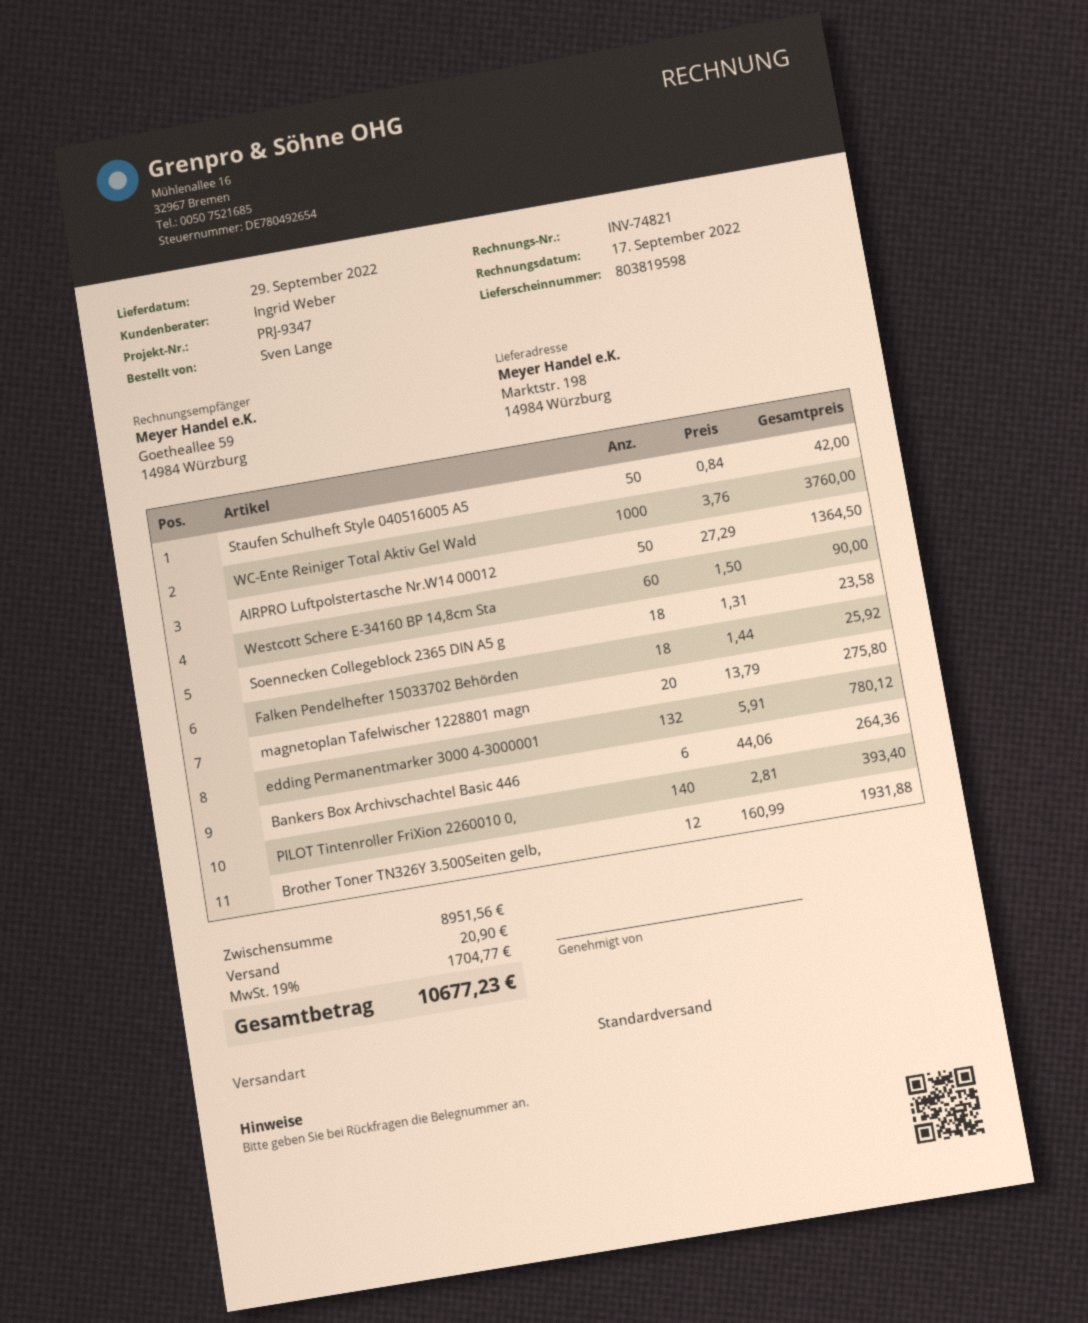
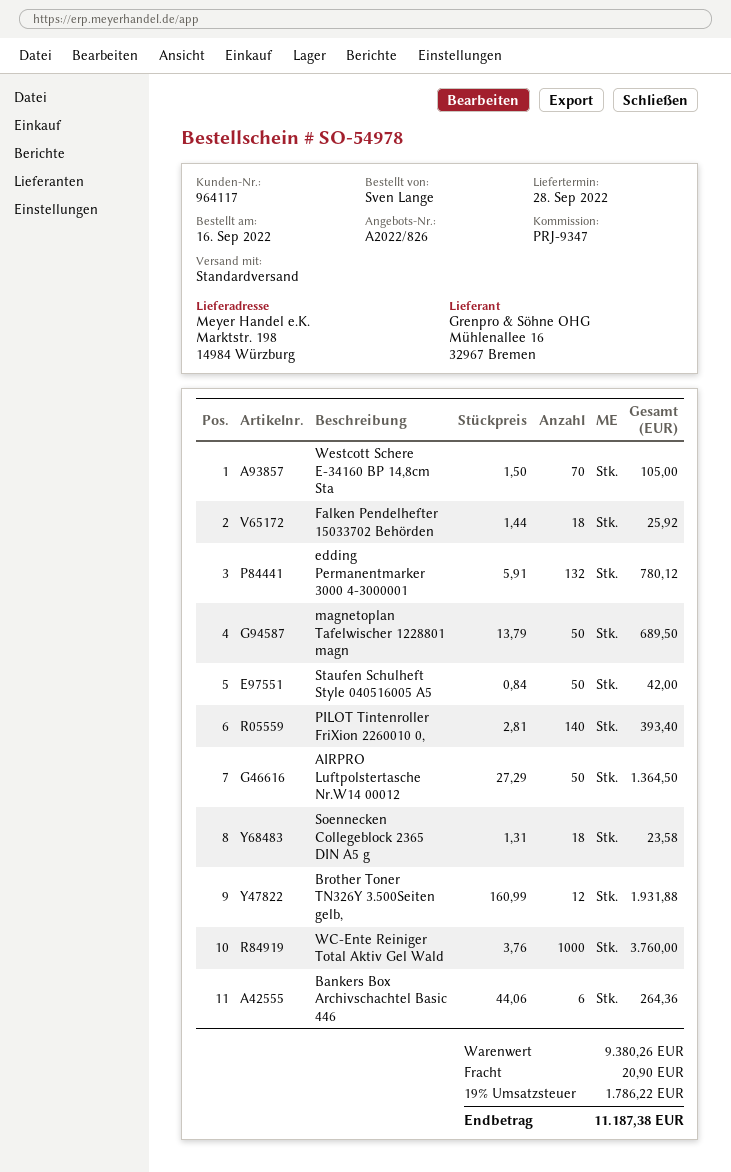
delivery date: 2022-09-29 -> 2022-09-28
Westcott Schere E-34160 BP 14,8cm Sta: 60 x 1.50 = 90.00 -> 70 x 1.50 = 105.00
magnetoplan Tafelwischer 1228801 magn: 20 x 13.79 = 275.80 -> 50 x 13.79 = 689.50
subtotal: 8951.56 -> 9380.26
tax: 19% = 1704.77 -> 19% = 1786.22
total: 10677.23 -> 11187.38

